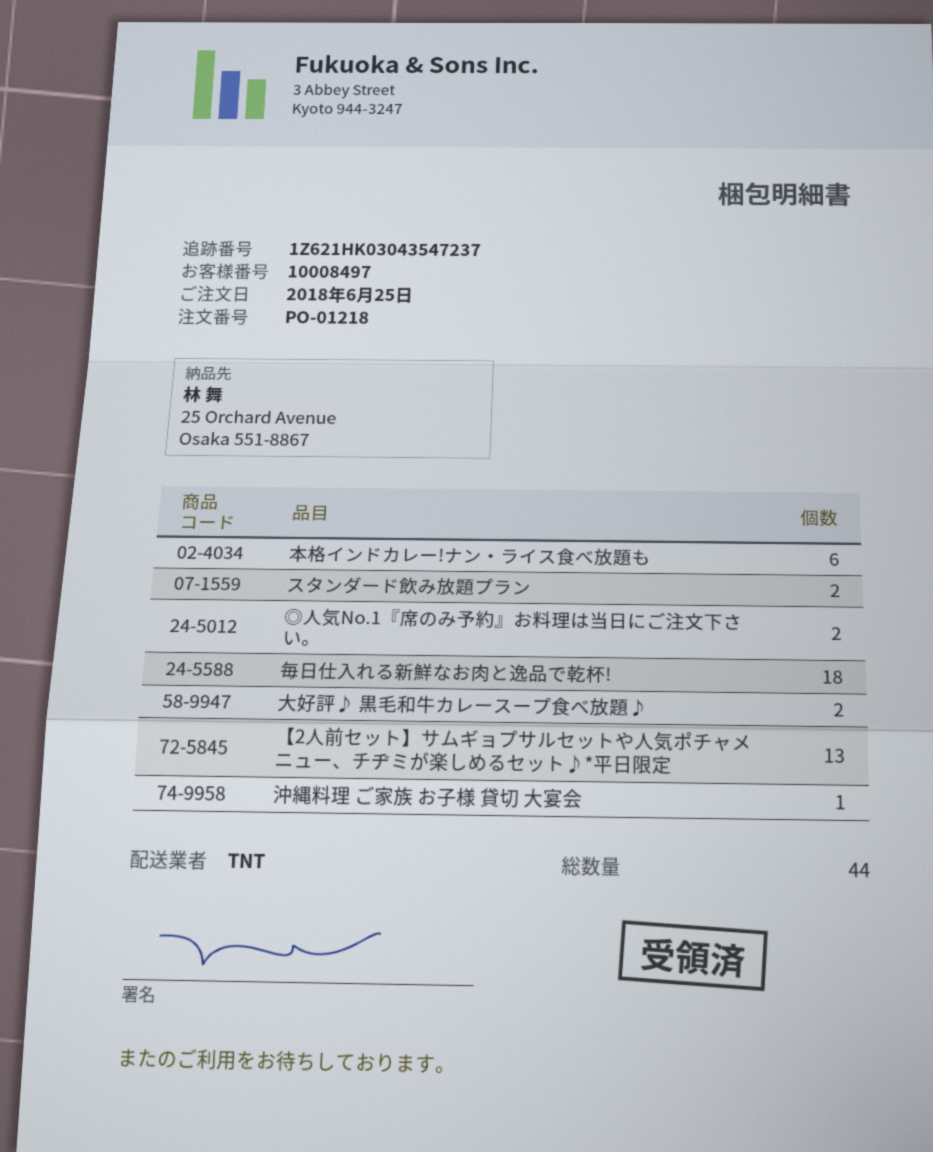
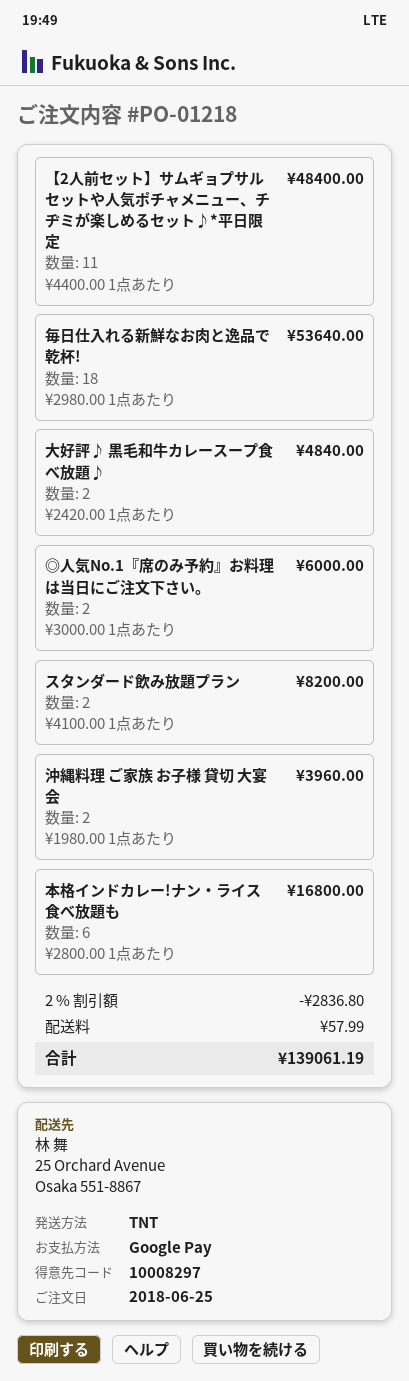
customer number: 10008497 -> 10008297
【2人前セット】サムギョプサルセットや人気ポチャメニュー、チヂミが楽しめるセット♪*平日限定: 13 -> 11
沖縄料理 ご家族 お子様 貸切 大宴会: 1 -> 2

